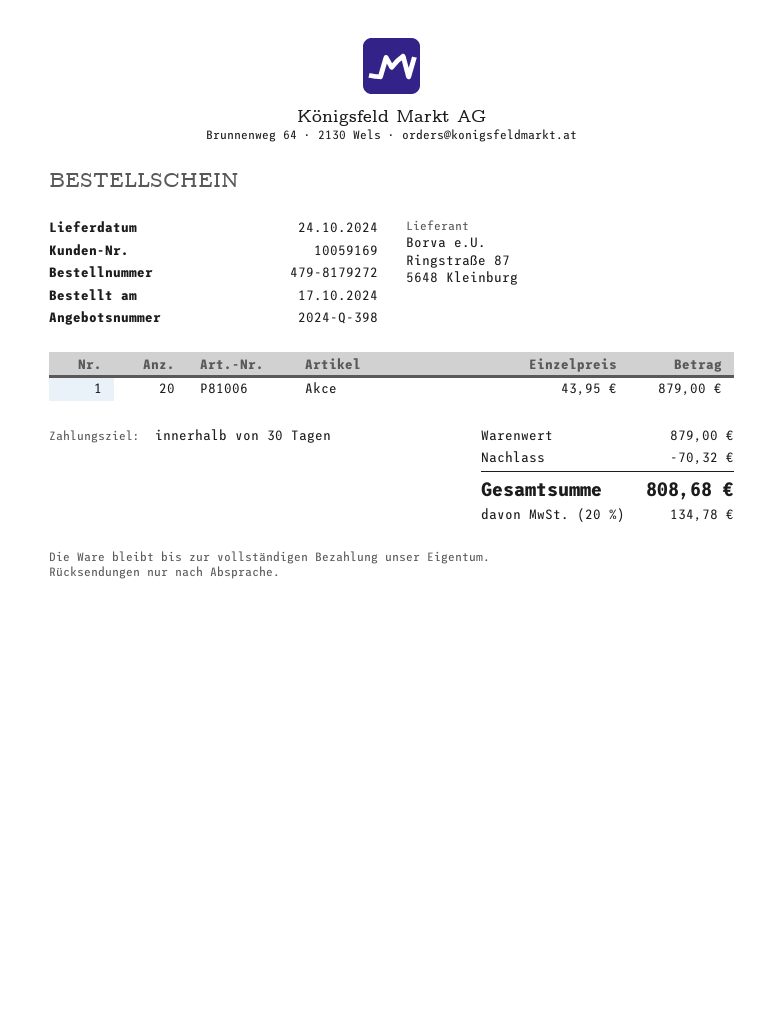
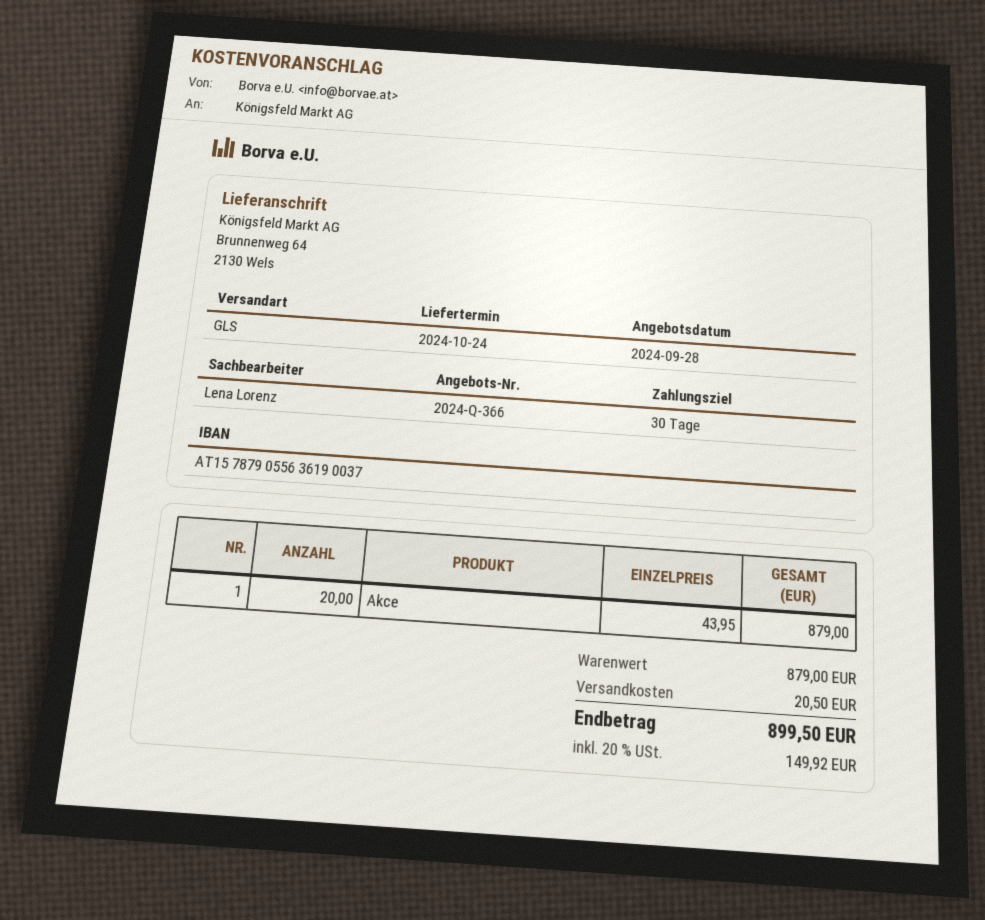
quote number: 2024-Q-398 -> 2024-Q-366
discount: 70.32 -> none
shipping: none -> 20.50
tax: 20% = 134.78 -> 20% = 149.92
total: 808.68 -> 899.50

